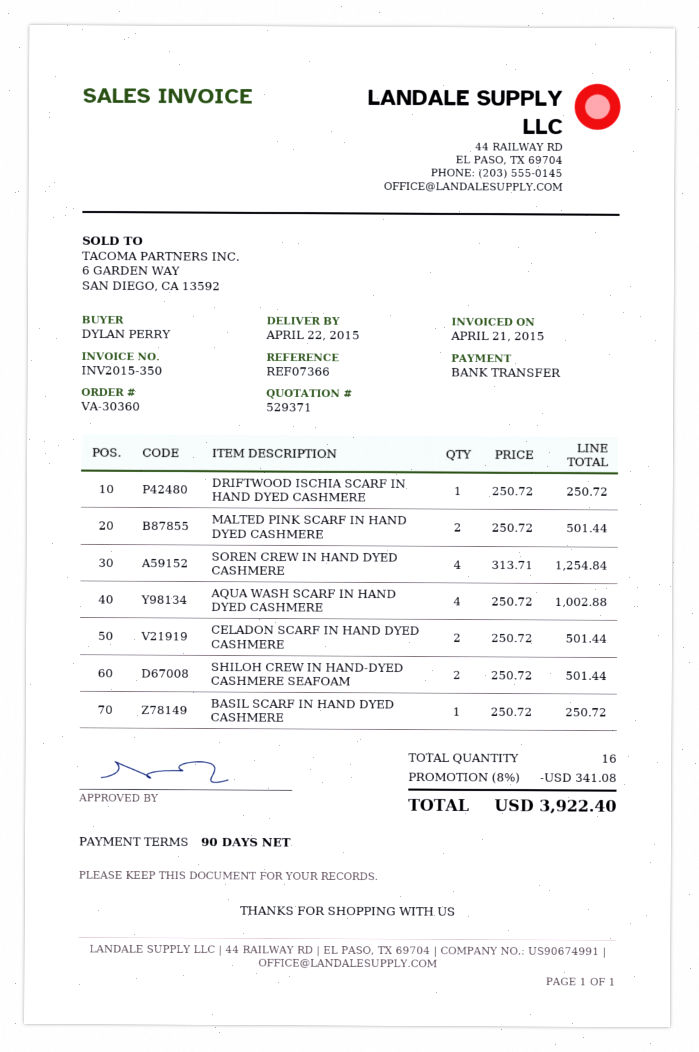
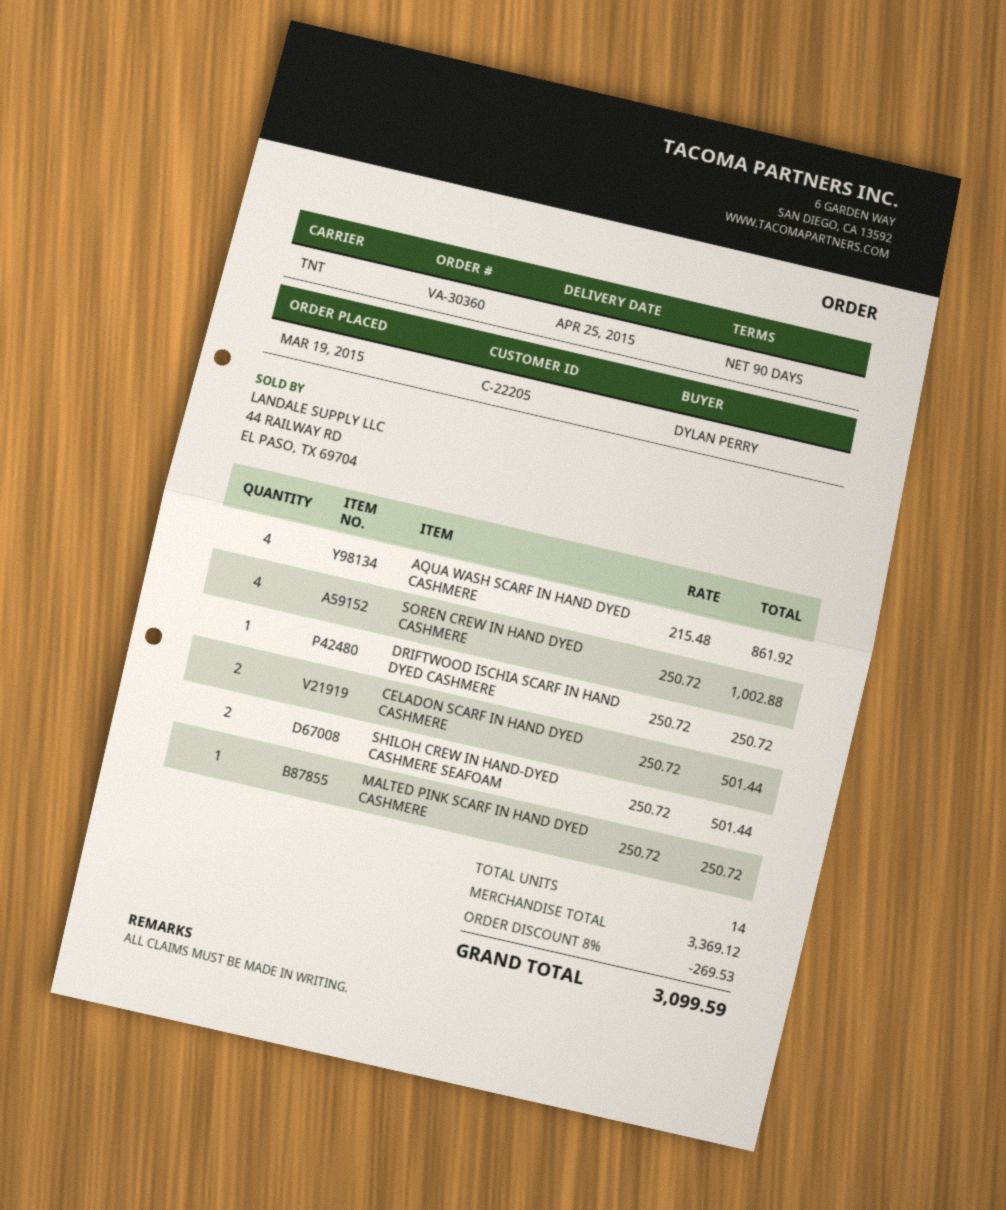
delivery date: 2015-04-22 -> 2015-04-25
MALTED PINK SCARF IN HAND DYED CASHMERE: 2 x 250.72 = 501.44 -> 1 x 250.72 = 250.72
SOREN CREW IN HAND DYED CASHMERE: 4 x 313.71 = 1254.84 -> 4 x 250.72 = 1002.88
AQUA WASH SCARF IN HAND DYED CASHMERE: 4 x 250.72 = 1002.88 -> 4 x 215.48 = 861.92
BASIL SCARF IN HAND DYED CASHMERE: 1 x 250.72 = 250.72 -> none
total quantity: 16 -> 14
discount: 8% = 341.08 -> 8% = 269.53
total: 3922.40 -> 3099.59

